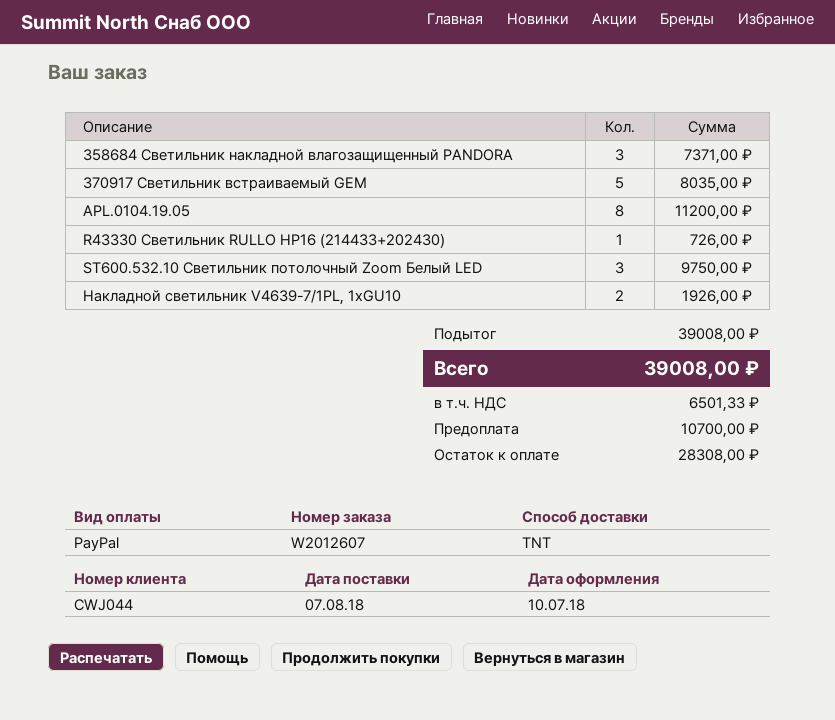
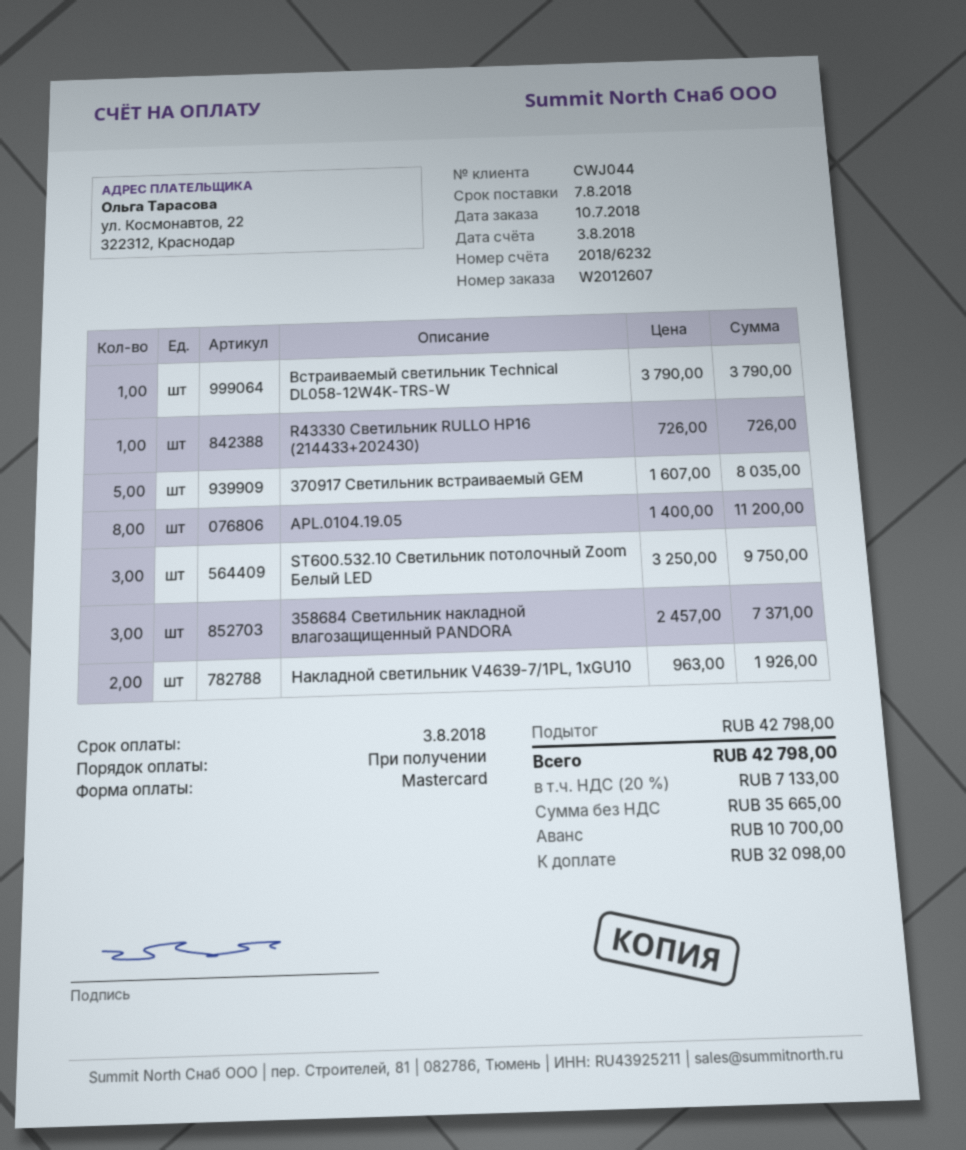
payment method: PayPal -> Mastercard
Встраиваемый светильник Technical DL058-12W4K-TRS-W: none -> 1 for 3790.00
subtotal: 39008.00 -> 42798.00
tax: 6501.33 -> 7133.00
total: 39008.00 -> 42798.00
balance: 28308.00 -> 32098.00

